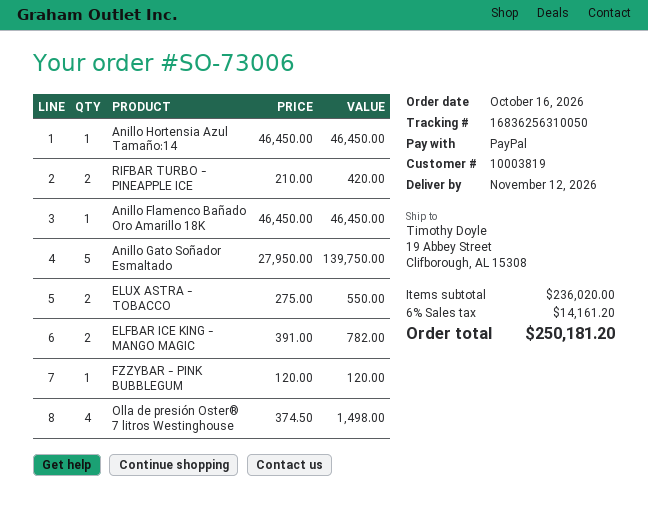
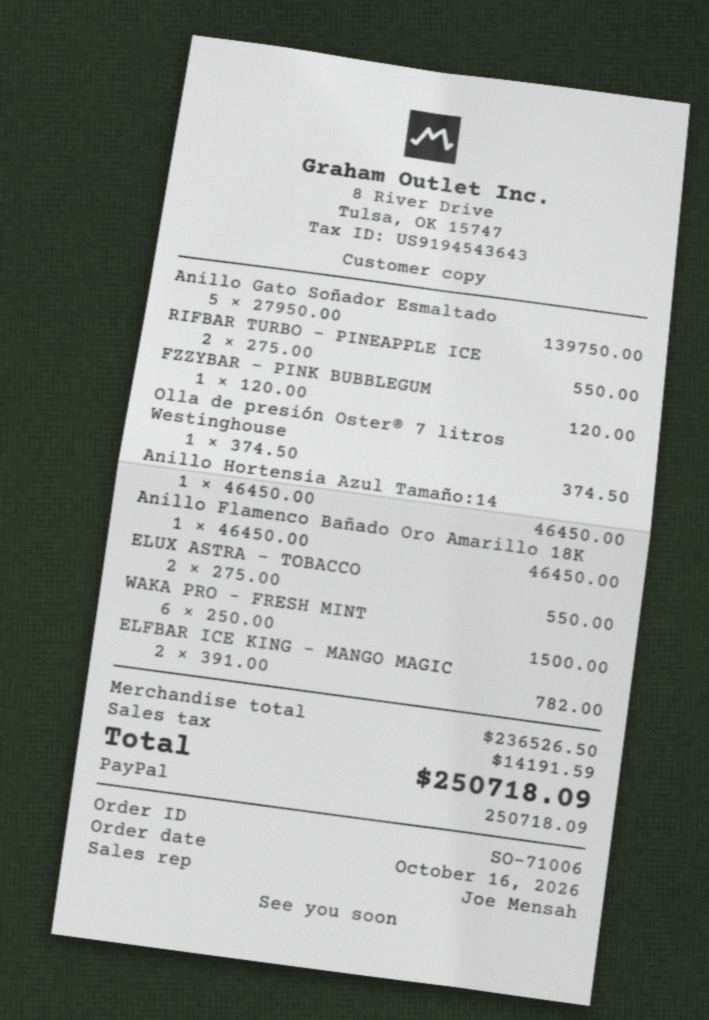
order number: SO-73006 -> SO-71006
RIFBAR TURBO - PINEAPPLE ICE: 2 x 210.00 = 420.00 -> 2 x 275.00 = 550.00
Olla de presión Oster® 7 litros Westinghouse: 4 x 374.50 = 1498.00 -> 1 x 374.50 = 374.50
WAKA PRO - FRESH MINT: none -> 6 x 250.00 = 1500.00
subtotal: 236020.00 -> 236526.50
tax: 14161.20 -> 14191.59
total: 250181.20 -> 250718.09

